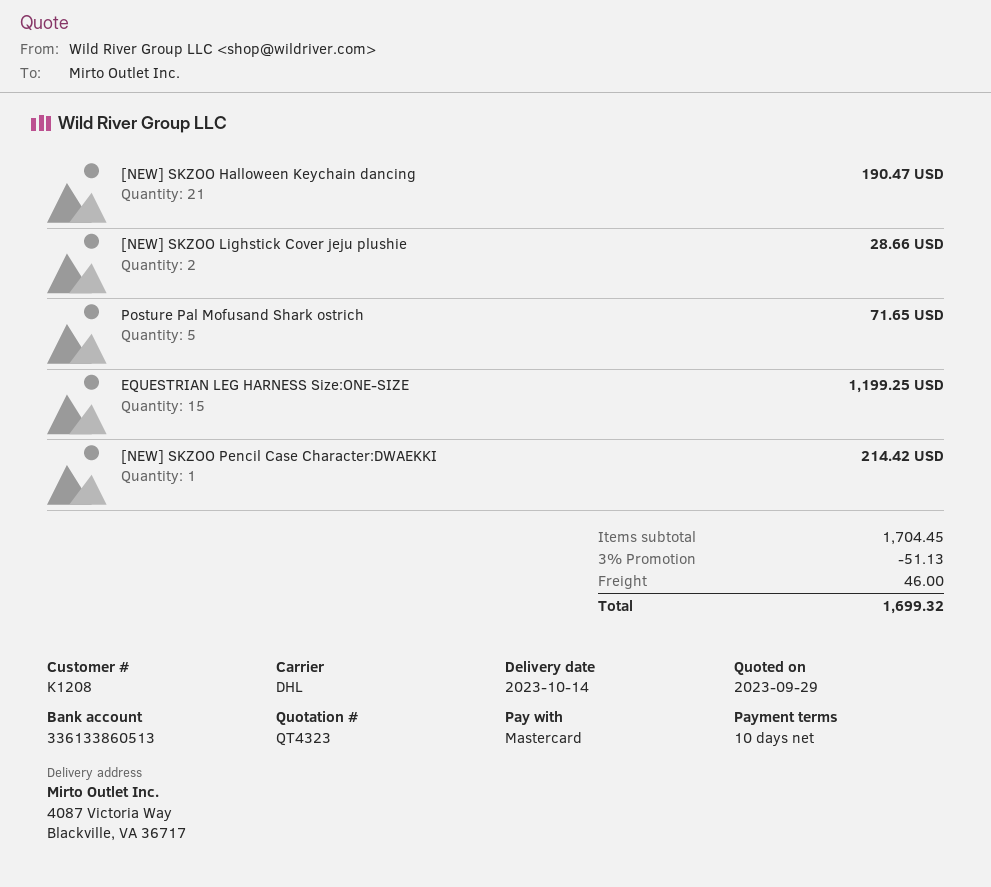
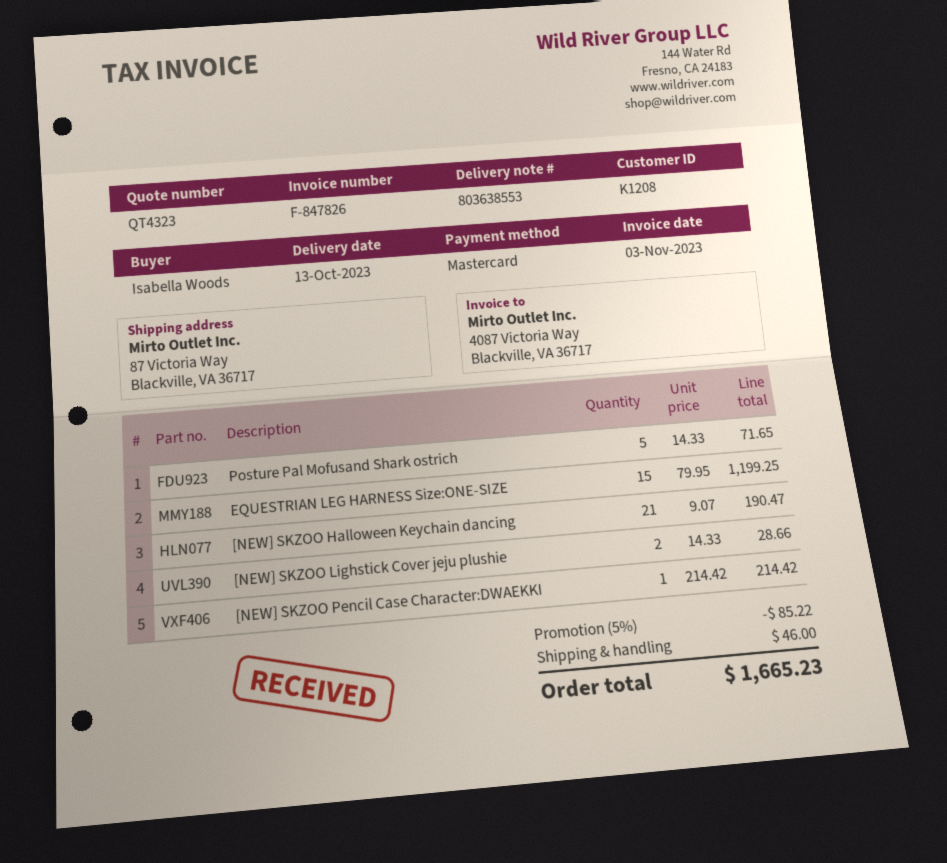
delivery date: 2023-10-14 -> 2023-10-13
ship to: 4087 Victoria Way, Blackville, VA 36717 -> 87 Victoria Way, Blackville, VA 36717
discount: 3% = 51.13 -> 5% = 85.22
total: 1699.32 -> 1665.23

